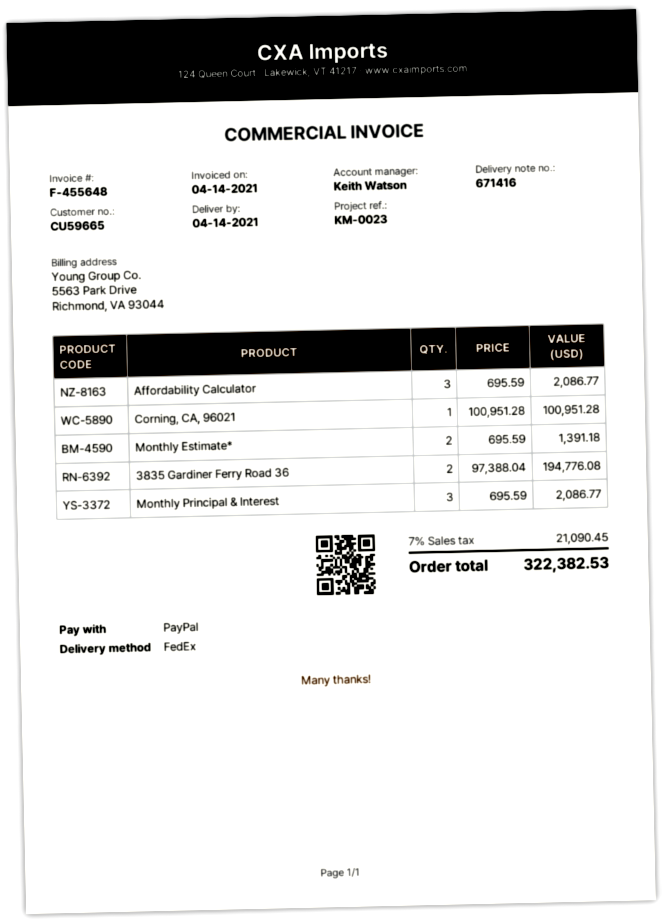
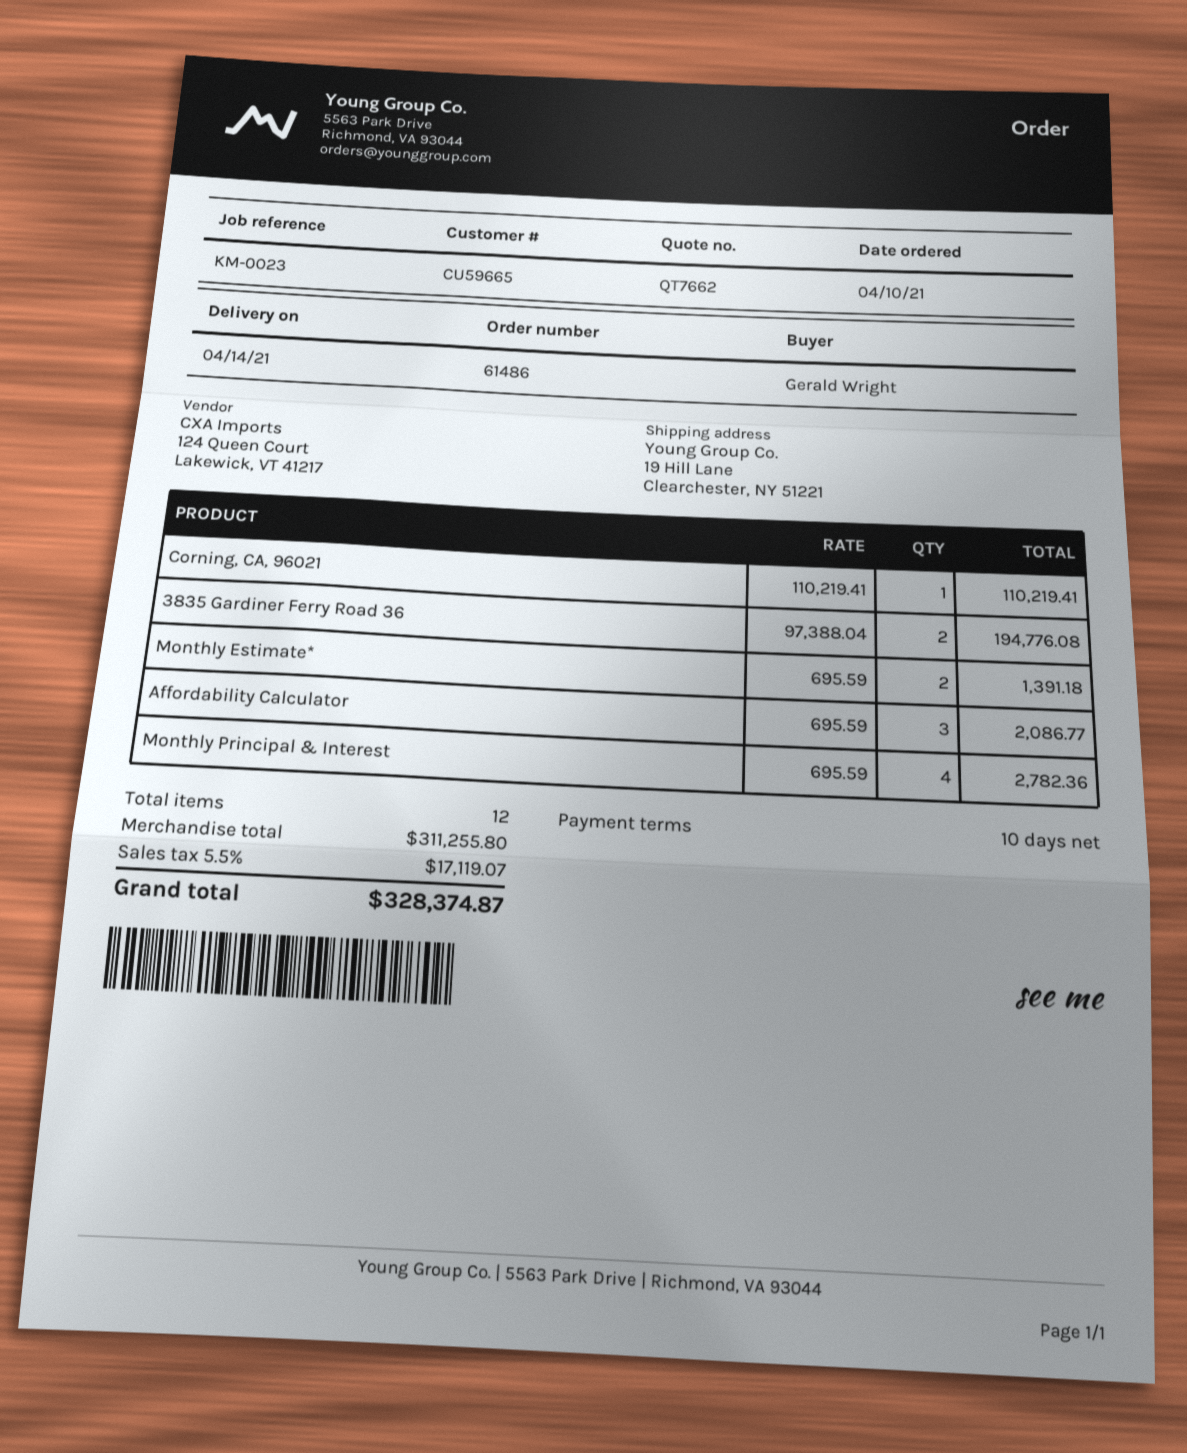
Corning, CA, 96021: 1 x 100951.28 = 100951.28 -> 1 x 110219.41 = 110219.41
Monthly Principal & Interest: 3 x 695.59 = 2086.77 -> 4 x 695.59 = 2782.36
tax: 7% = 21090.45 -> 5.5% = 17119.07
total: 322382.53 -> 328374.87

